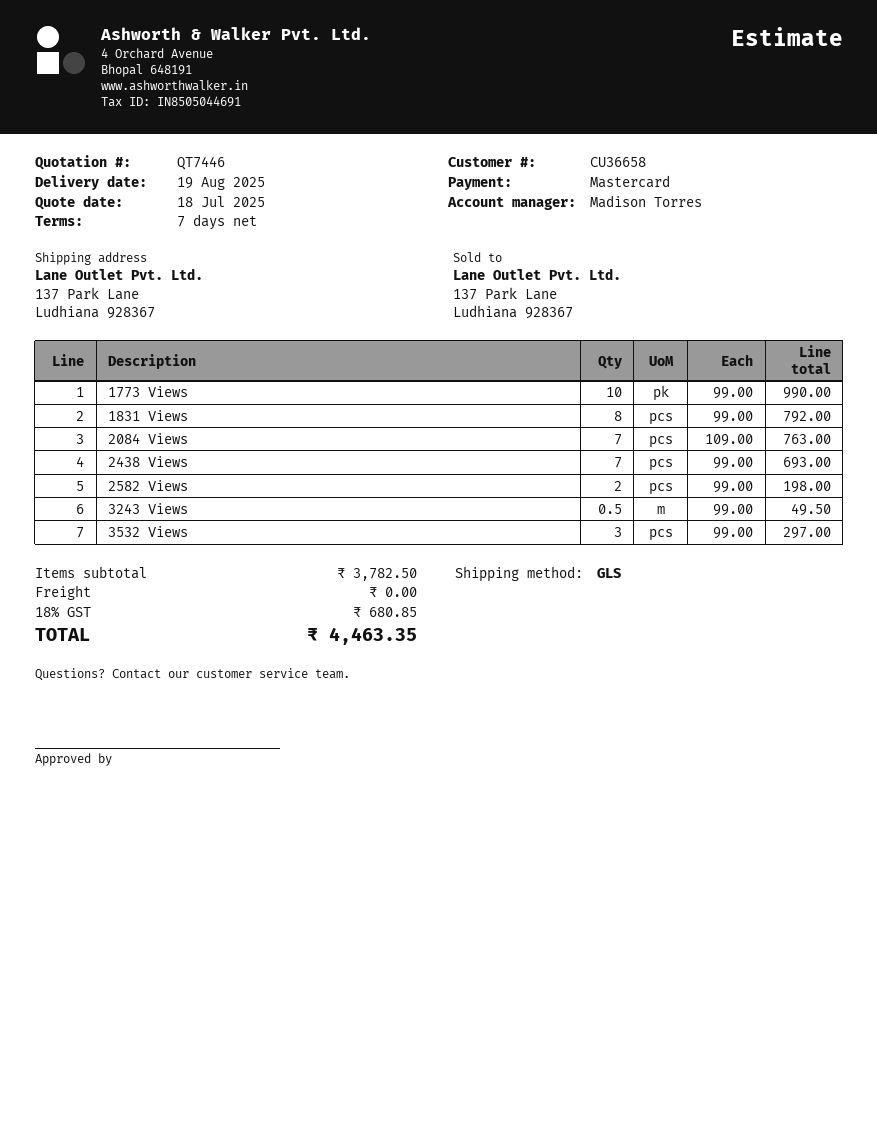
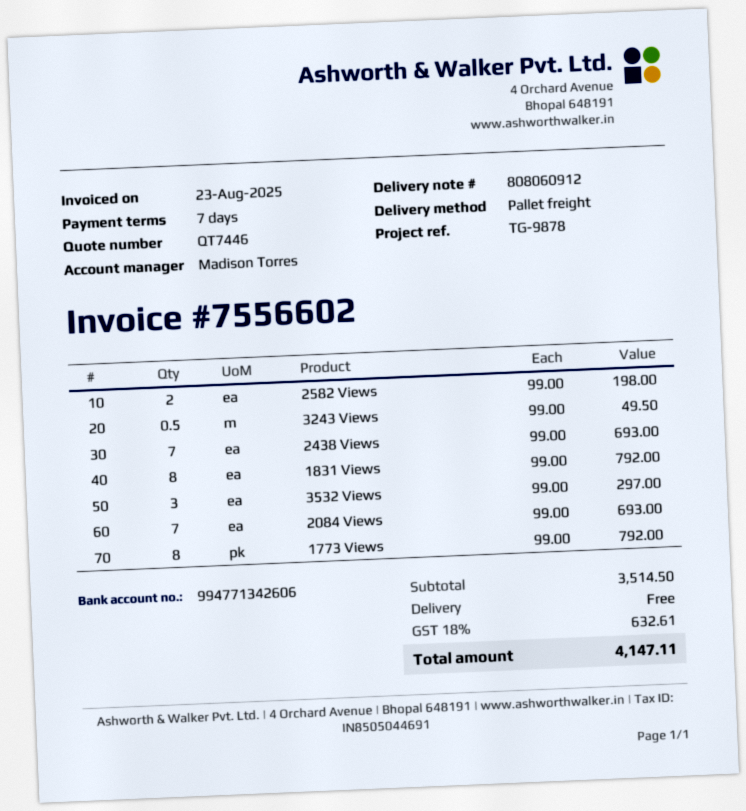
shipping method: GLS -> pallet freight
1773 Views: 10 x 99.00 = 990.00 -> 8 x 99.00 = 792.00
2084 Views: 7 x 109.00 = 763.00 -> 7 x 99.00 = 693.00
subtotal: 3782.50 -> 3514.50
tax: 18% = 680.85 -> 18% = 632.61
total: 4463.35 -> 4147.11

